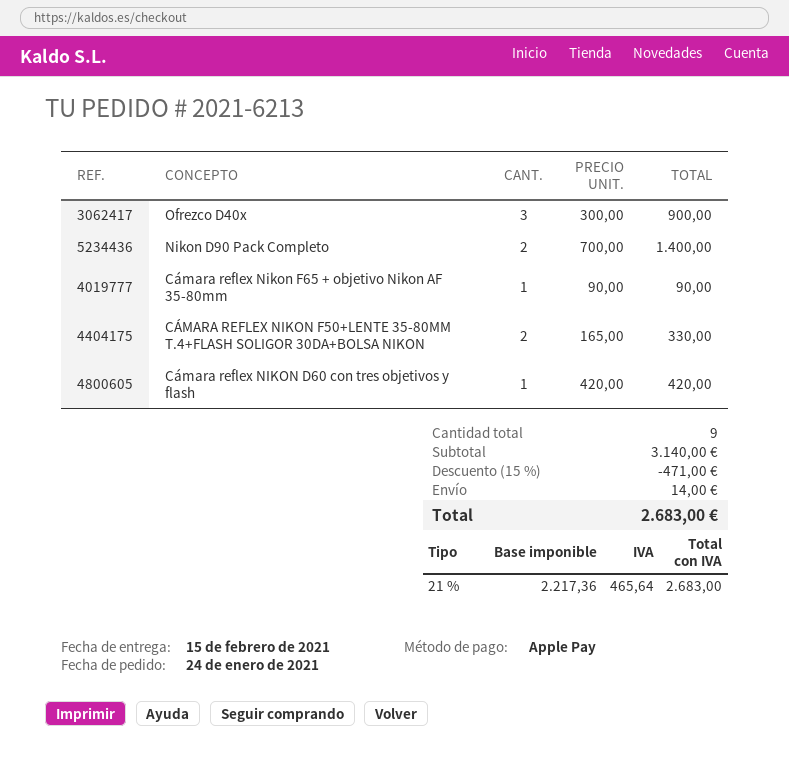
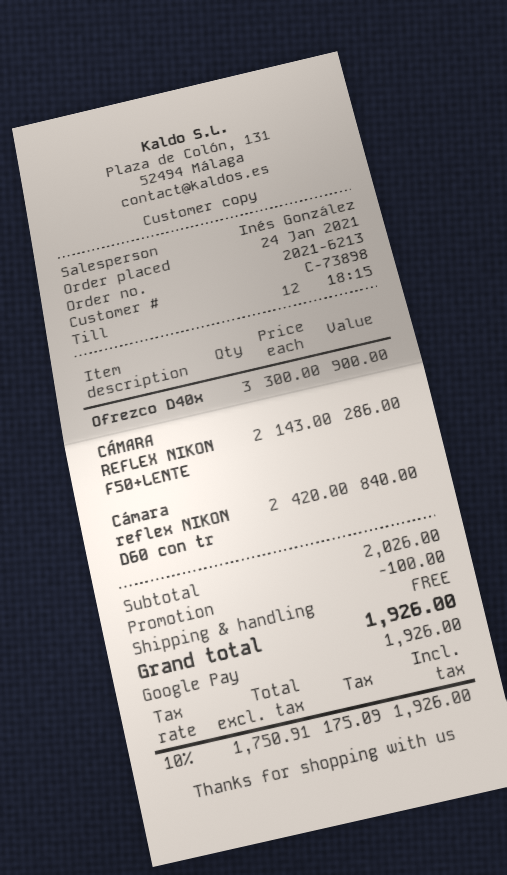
payment method: Apple Pay -> Google Pay
Nikon D90 Pack Completo: 2 x 700.00 = 1400.00 -> none
Cámara reflex Nikon F65 + objetivo Nikon AF 35-80mm: 1 x 90.00 = 90.00 -> none
CÁMARA REFLEX NIKON F50+LENTE 35-80MM T.4+FLASH SOLIGOR 30DA+BOLSA NIKON: 2 x 165.00 = 330.00 -> 2 x 143.00 = 286.00
Cámara reflex NIKON D60 con tres objetivos y flash: 1 x 420.00 = 420.00 -> 2 x 420.00 = 840.00
subtotal: 3140.00 -> 2026.00
discount: 471.00 -> 100.00
shipping: 14.00 -> 0.00
net: 2217.36 -> 1750.91
tax: 21% = 465.64 -> 10% = 175.09
total: 2683.00 -> 1926.00

